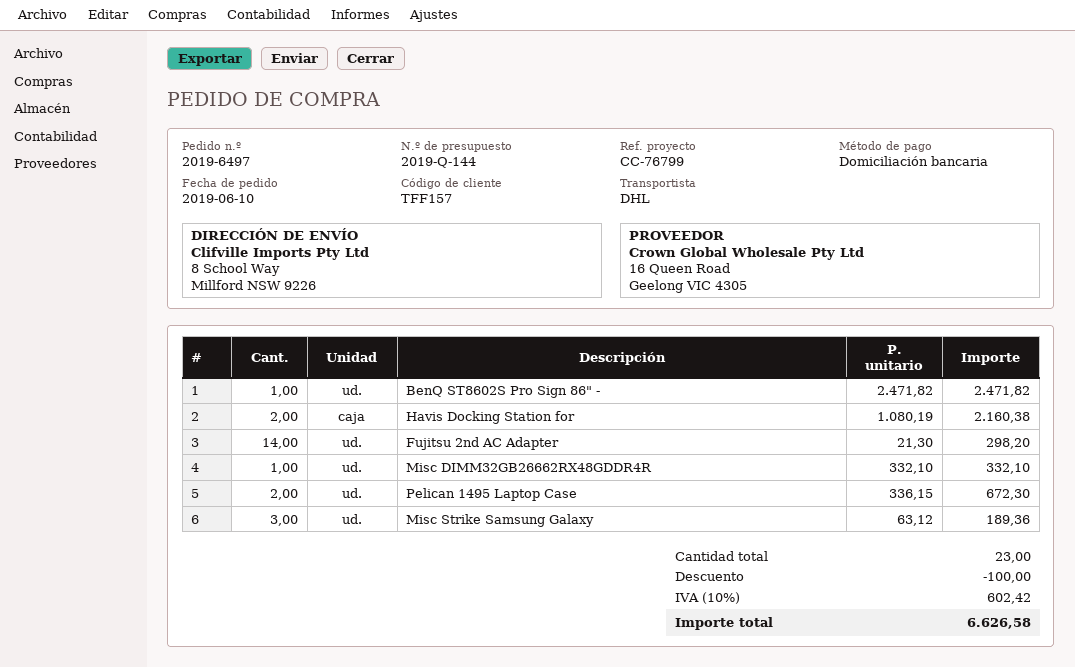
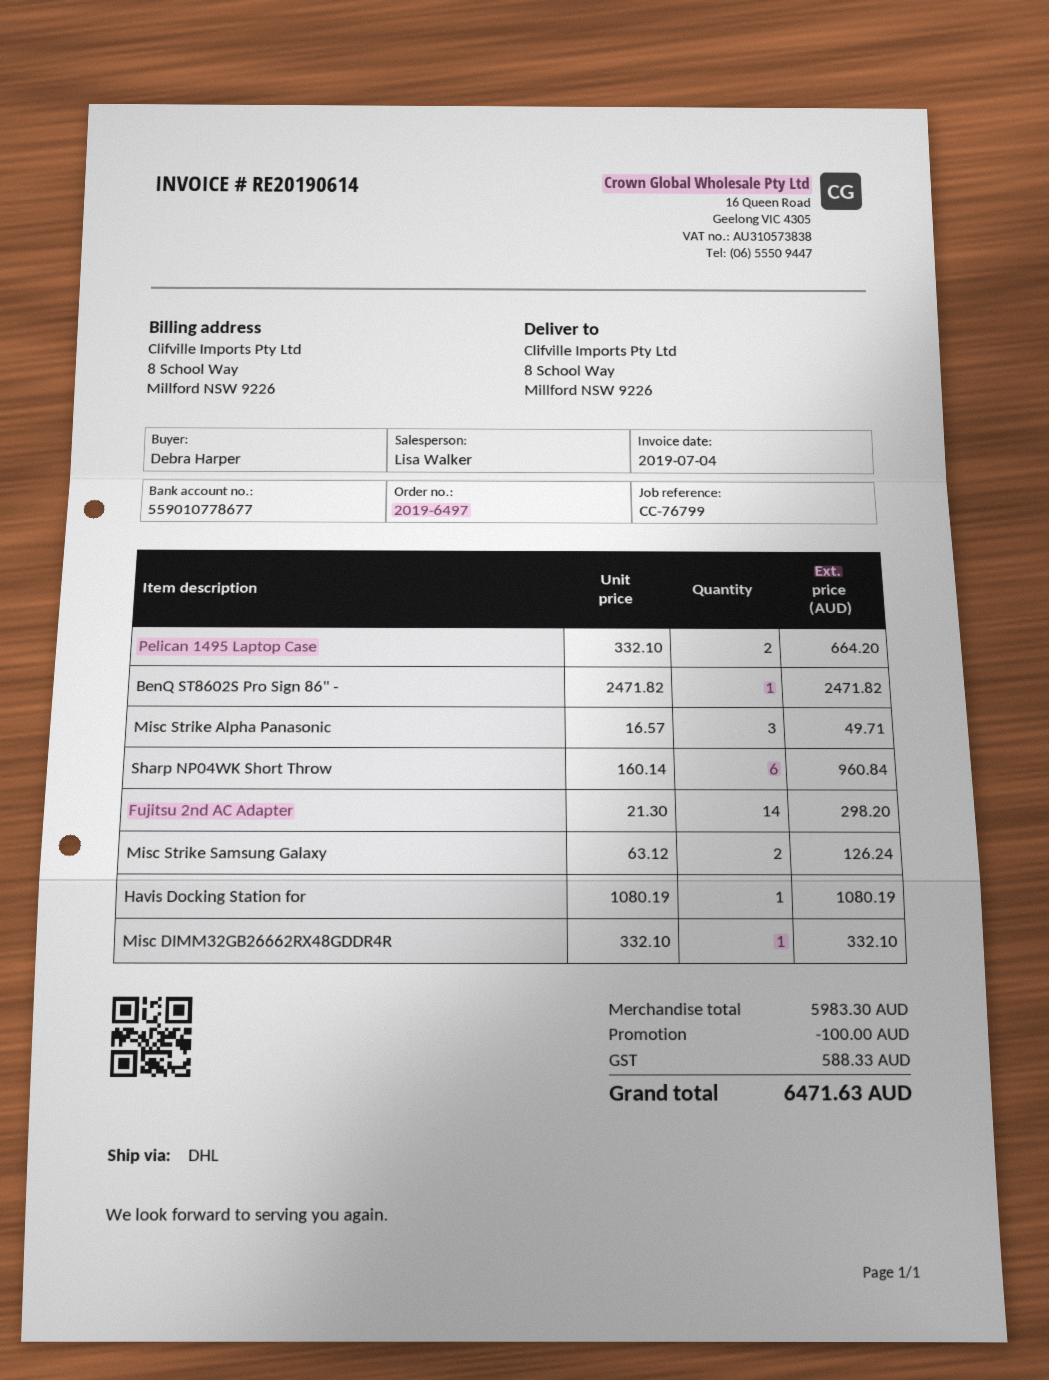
Havis Docking Station for: 2 x 1080.19 = 2160.38 -> 1 x 1080.19 = 1080.19
Pelican 1495 Laptop Case: 2 x 336.15 = 672.30 -> 2 x 332.10 = 664.20
Misc Strike Samsung Galaxy: 3 x 63.12 = 189.36 -> 2 x 63.12 = 126.24
Misc Strike Alpha Panasonic: none -> 3 x 16.57 = 49.71
Sharp NP04WK Short Throw: none -> 6 x 160.14 = 960.84
tax: 602.42 -> 588.33
total: 6626.58 -> 6471.63

